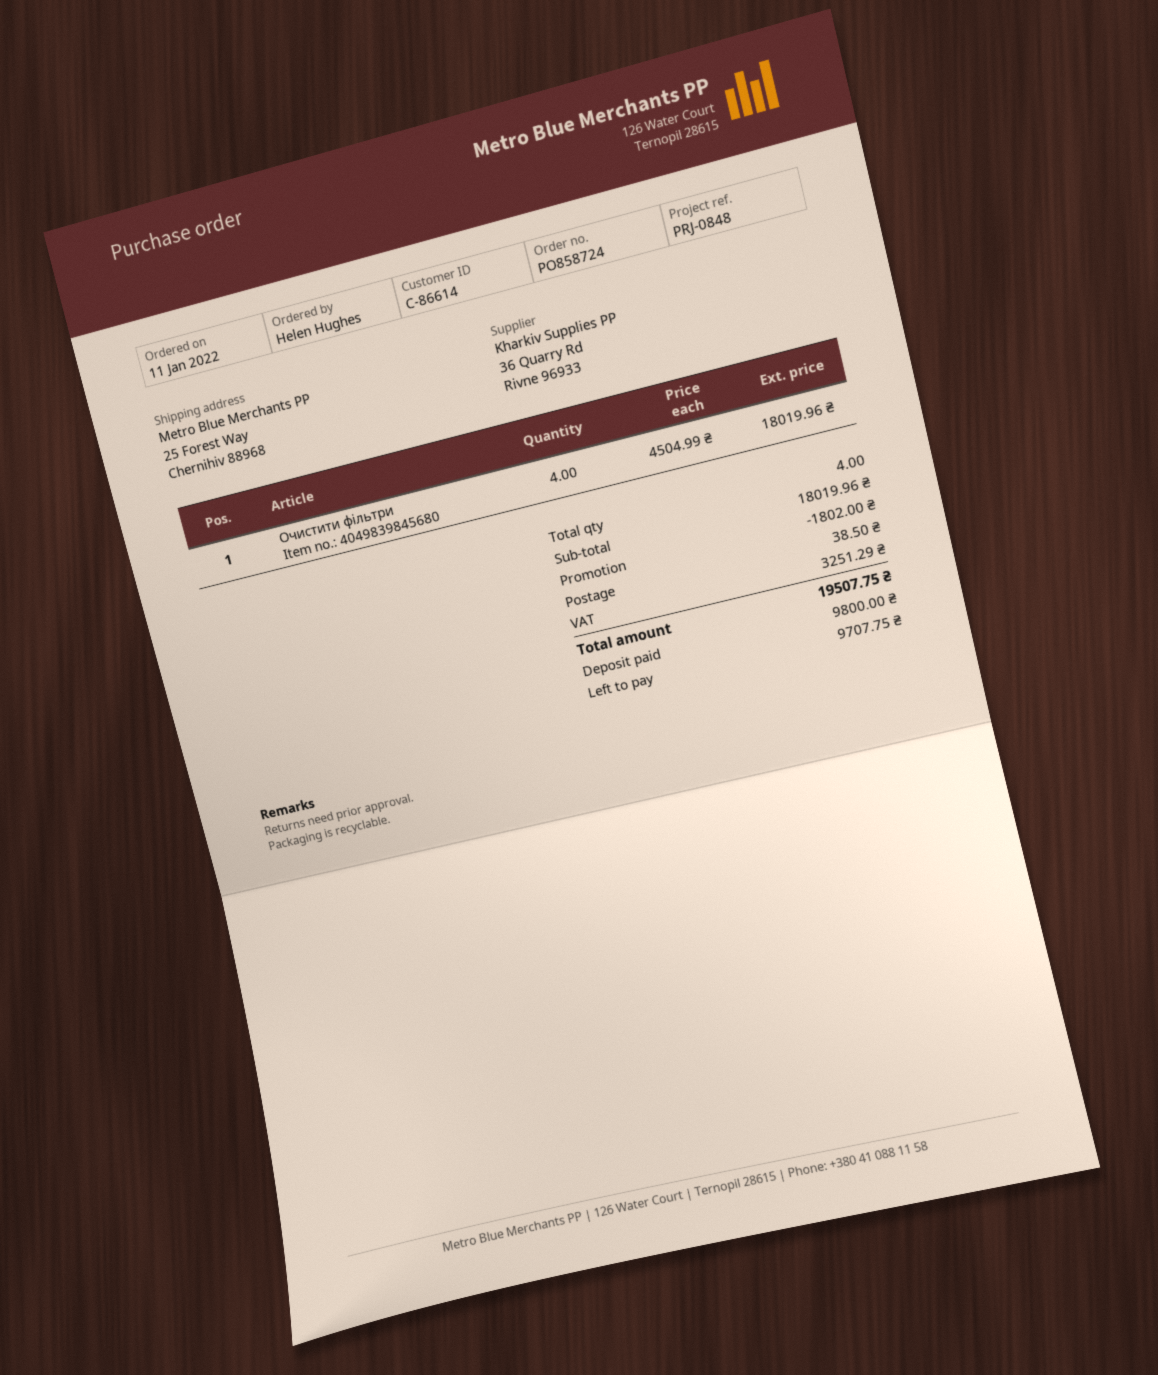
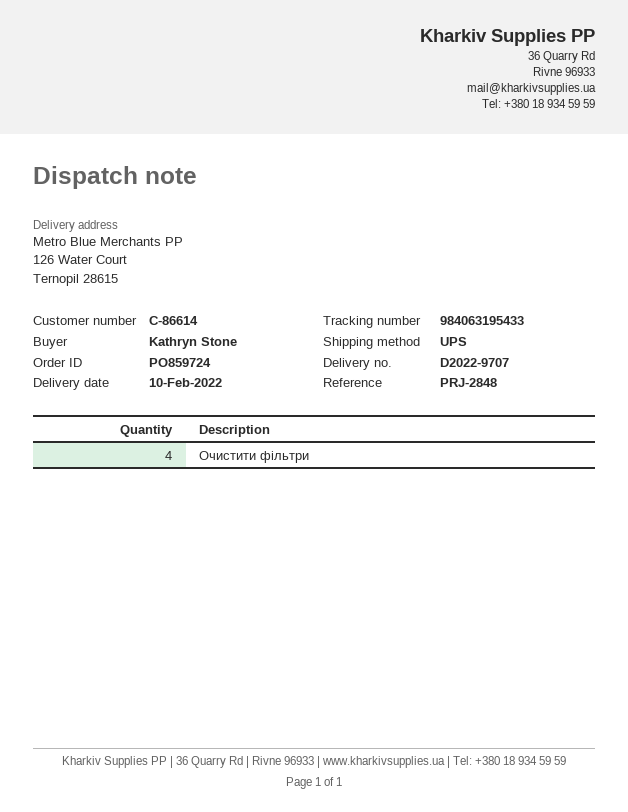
order number: PO858724 -> PO859724
reference: PRJ-0848 -> PRJ-2848
ordered by: Helen Hughes -> Kathryn Stone
ship to: 25 Forest Way, Chernihiv 88968 -> 126 Water Court, Ternopil 28615

